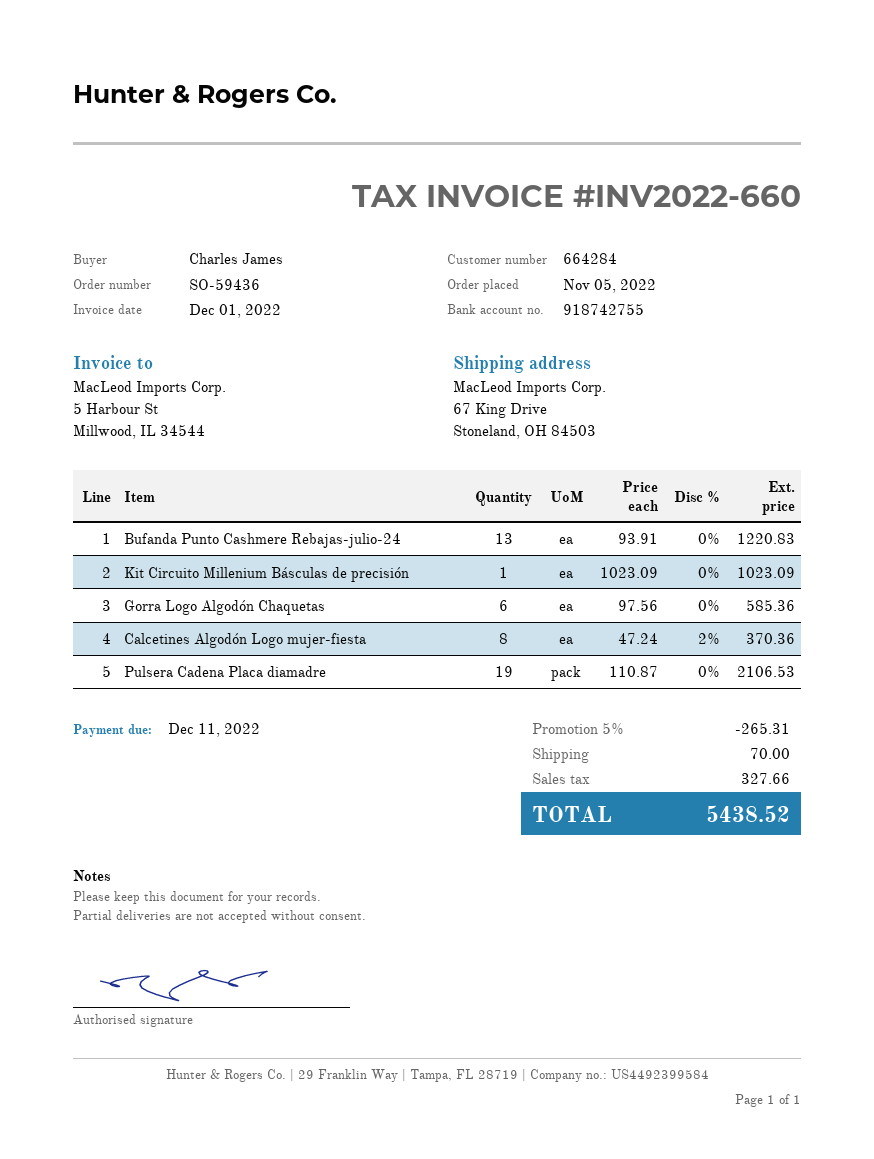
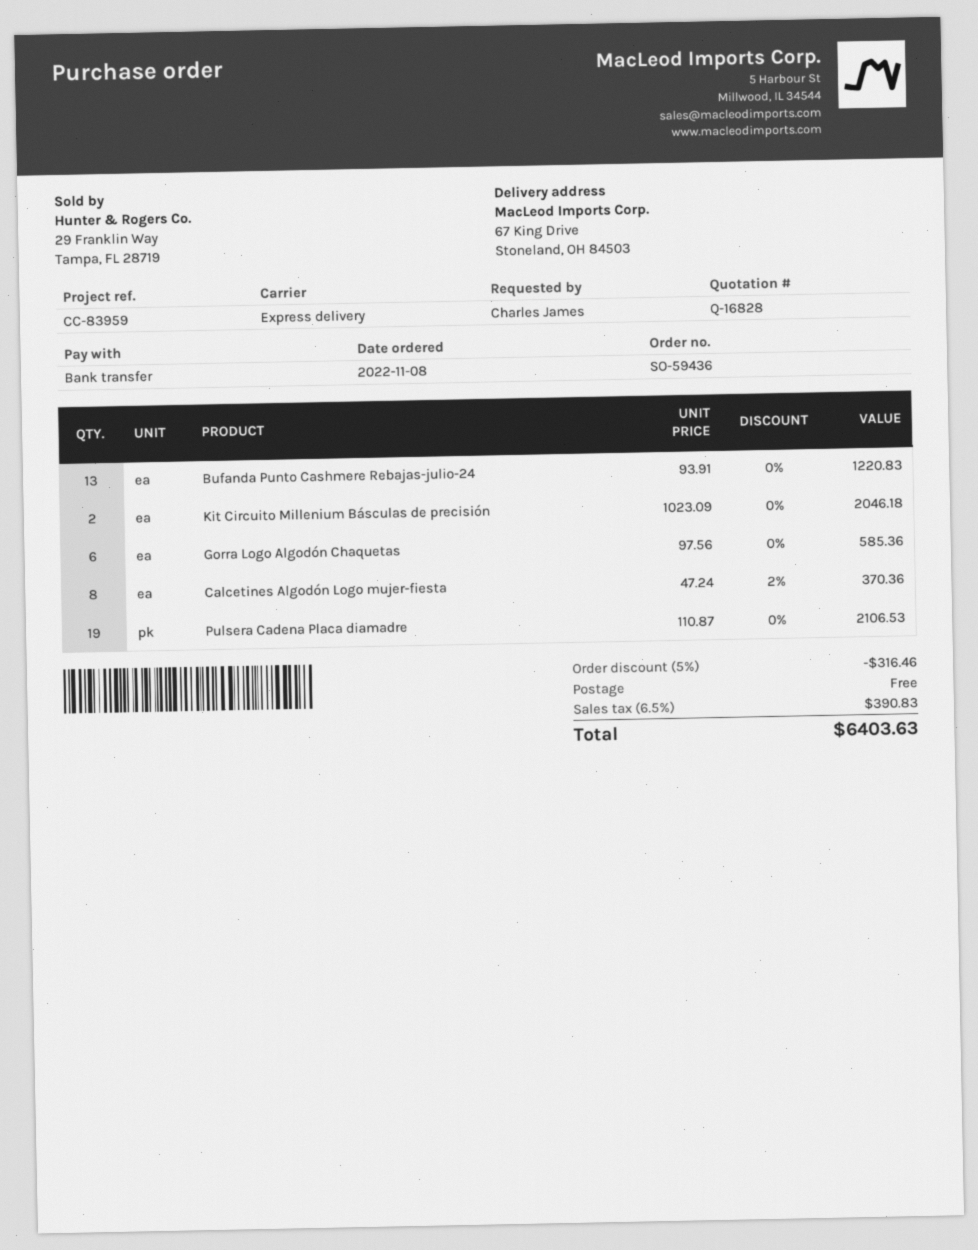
order date: 2022-11-05 -> 2022-11-08
Kit Circuito Millenium Básculas de precisión: 1 x 1023.09 = 1023.09 -> 2 x 1023.09 = 2046.18
discount: 5% = 265.31 -> 5% = 316.46
shipping: 70.00 -> 0.00
tax: 327.66 -> 390.83
total: 5438.52 -> 6403.63

